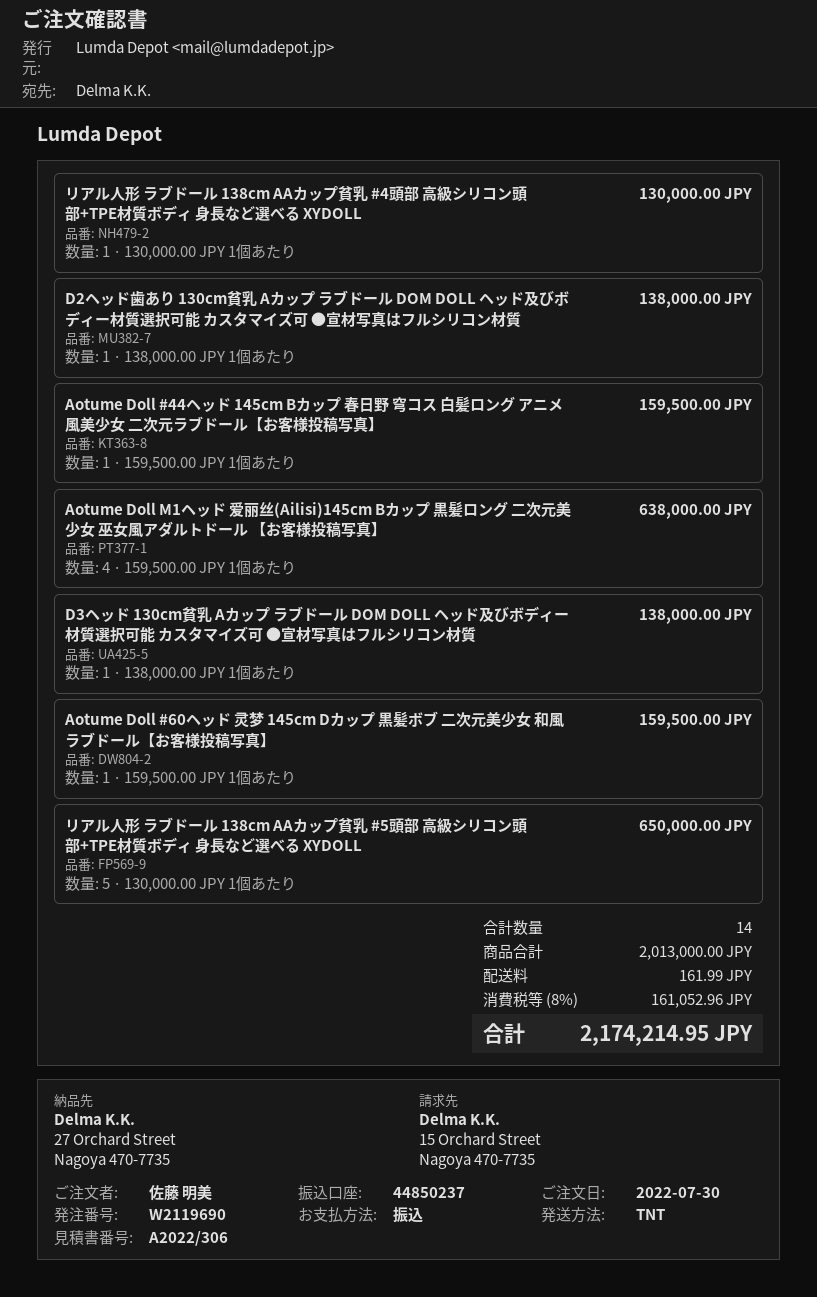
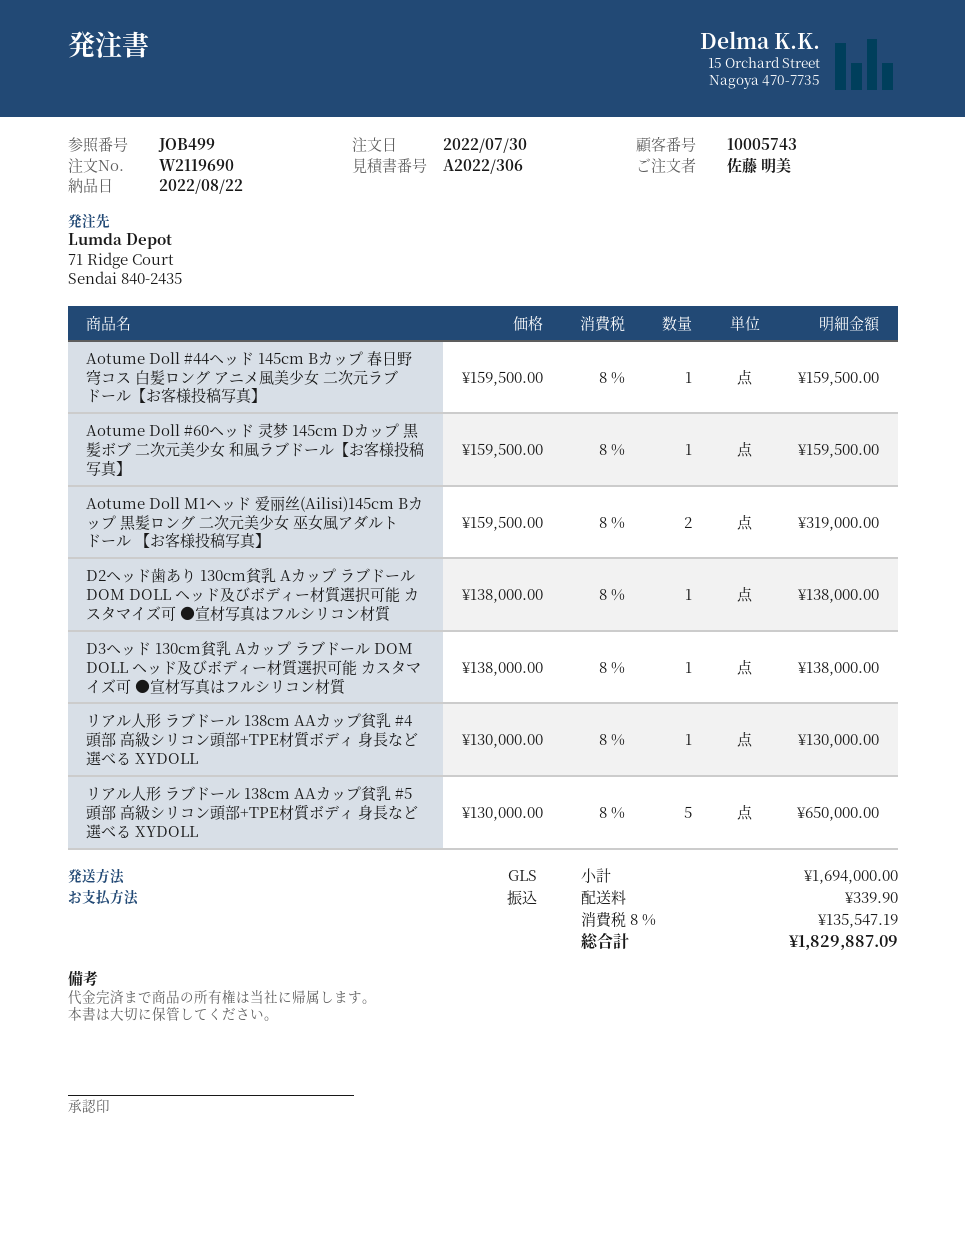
shipping method: TNT -> GLS
Aotume Doll M1ヘッド 爱丽丝(Ailisi)145cm Bカップ 黒髪ロング 二次元美少女 巫女風アダルトドール 【お客様投稿写真】: 4 x 159500.00 = 638000.00 -> 2 x 159500.00 = 319000.00
subtotal: 2013000.00 -> 1694000.00
shipping: 161.99 -> 339.90
tax: 8% = 161052.96 -> 8% = 135547.19
total: 2174214.95 -> 1829887.09

